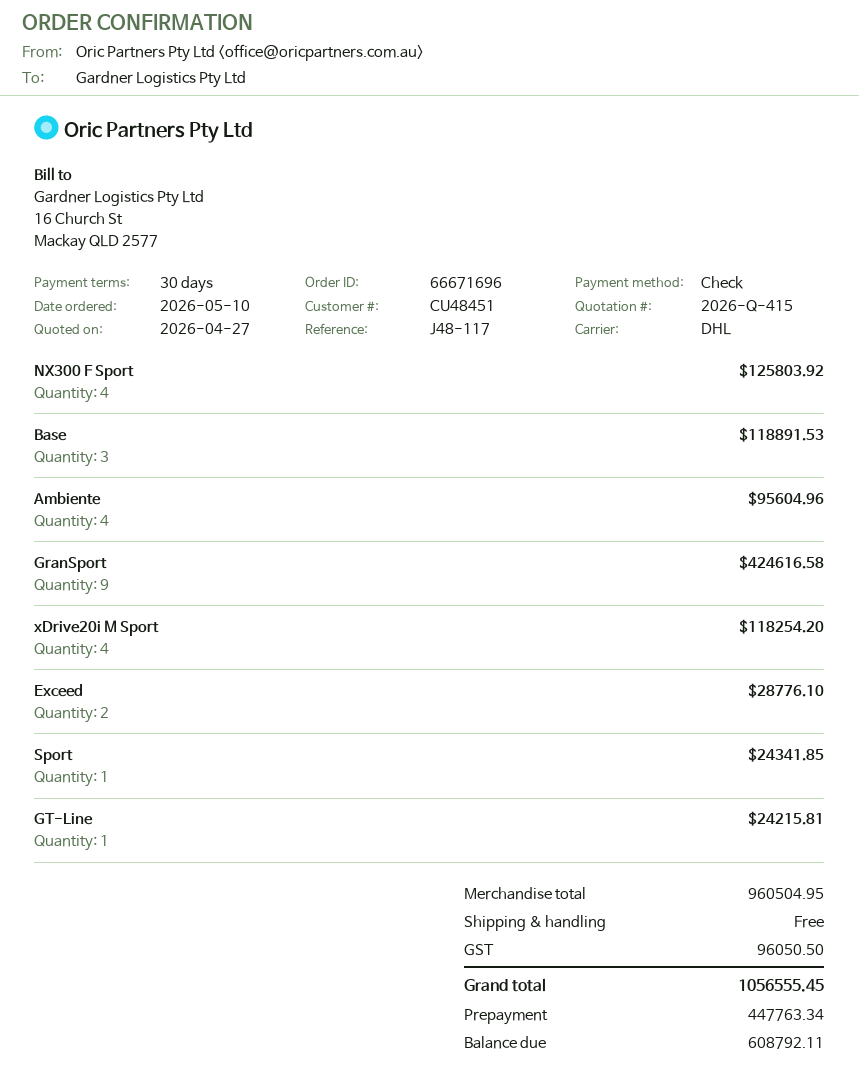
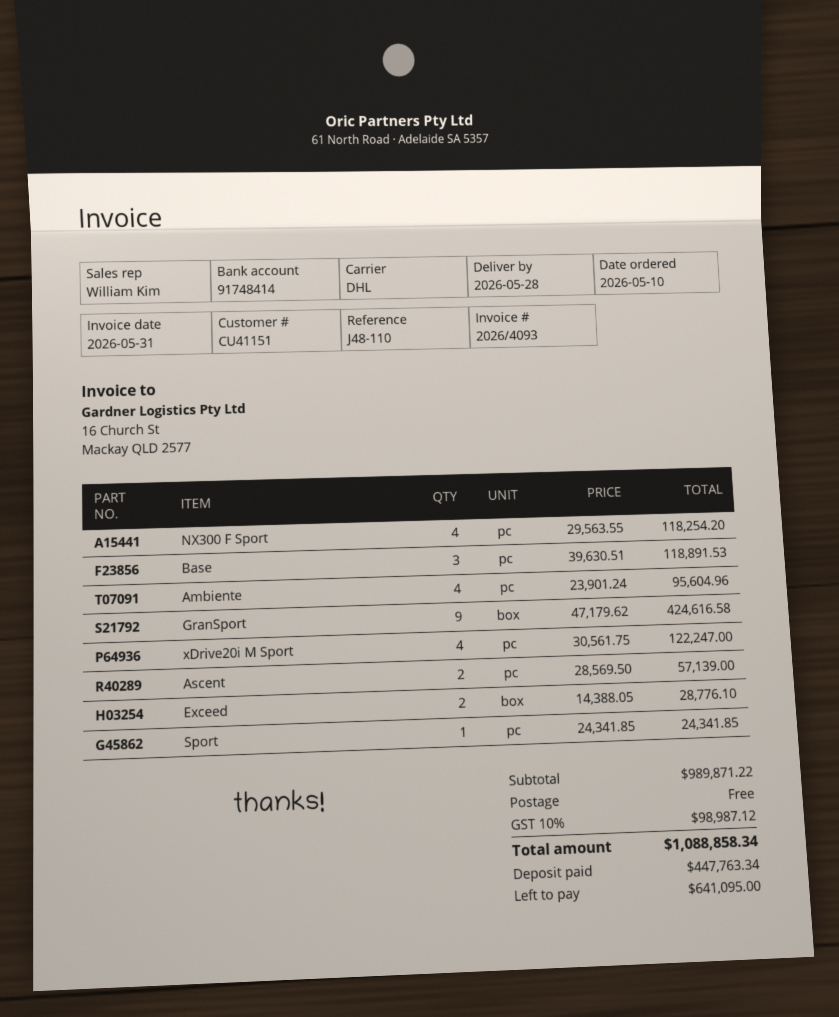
customer number: CU48451 -> CU41151
reference: J48-117 -> J48-110
NX300 F Sport: 4 for 125803.92 -> 4 for 118254.20
xDrive20i M Sport: 4 for 118254.20 -> 4 for 122247.00
GT-Line: 1 for 24215.81 -> none
Ascent: none -> 2 for 57139.00
subtotal: 960504.95 -> 989871.22
tax: 96050.50 -> 98987.12
total: 1056555.45 -> 1088858.34
balance: 608792.11 -> 641095.00

